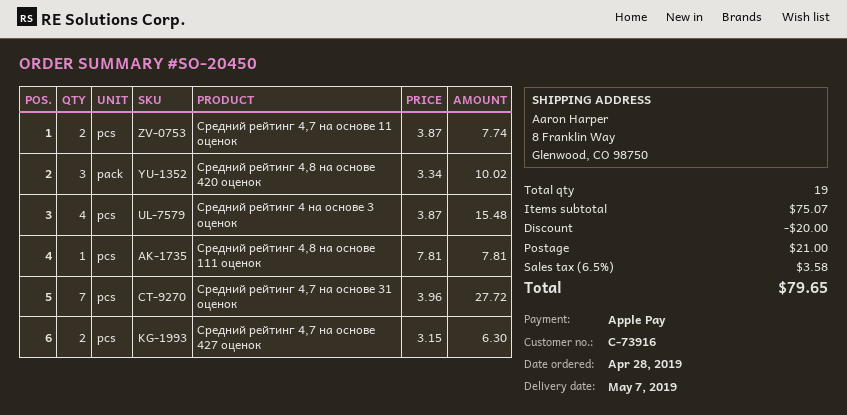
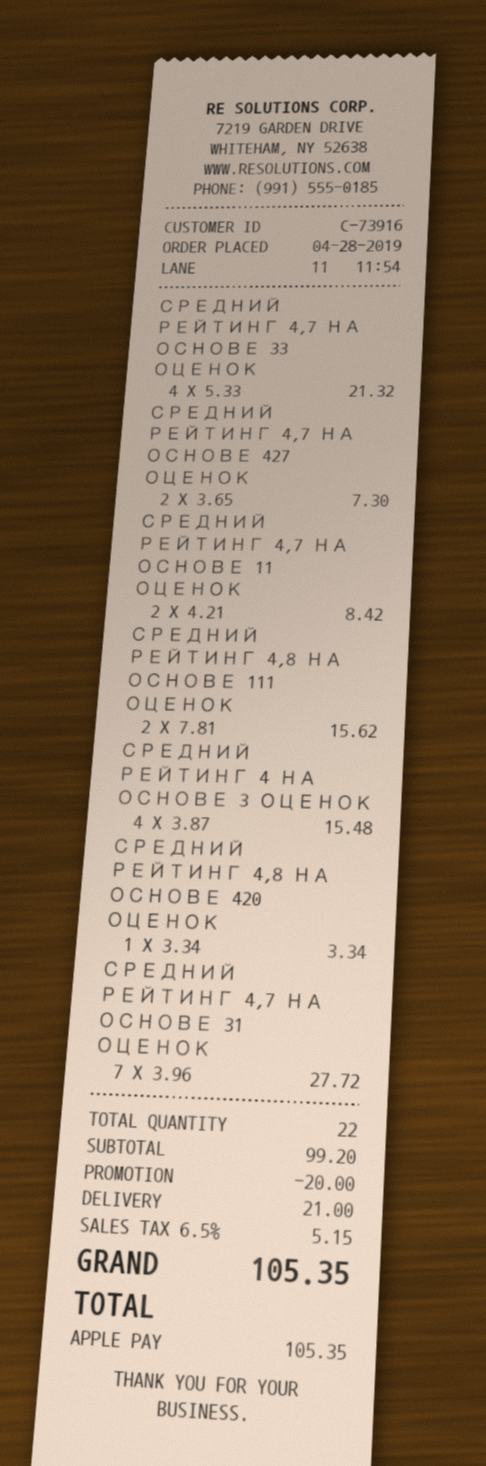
Средний рейтинг 4,7 на основе 11 оценок: 2 x 3.87 = 7.74 -> 2 x 4.21 = 8.42
Средний рейтинг 4,8 на основе 420 оценок: 3 x 3.34 = 10.02 -> 1 x 3.34 = 3.34
Средний рейтинг 4,8 на основе 111 оценок: 1 x 7.81 = 7.81 -> 2 x 7.81 = 15.62
Средний рейтинг 4,7 на основе 427 оценок: 2 x 3.15 = 6.30 -> 2 x 3.65 = 7.30
СРЕДНИЙ РЕЙТИНГ 4,7 НА ОСНОВЕ 33 ОЦЕНОК: none -> 4 x 5.33 = 21.32
total quantity: 19 -> 22
subtotal: 75.07 -> 99.20
tax: 6.5% = 3.58 -> 6.5% = 5.15
total: 79.65 -> 105.35

